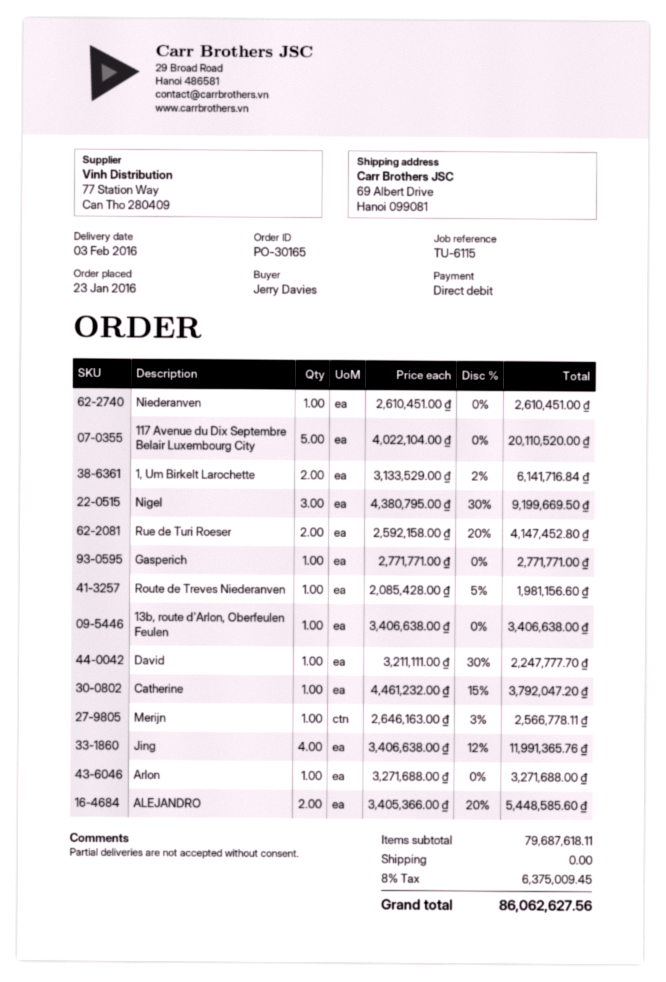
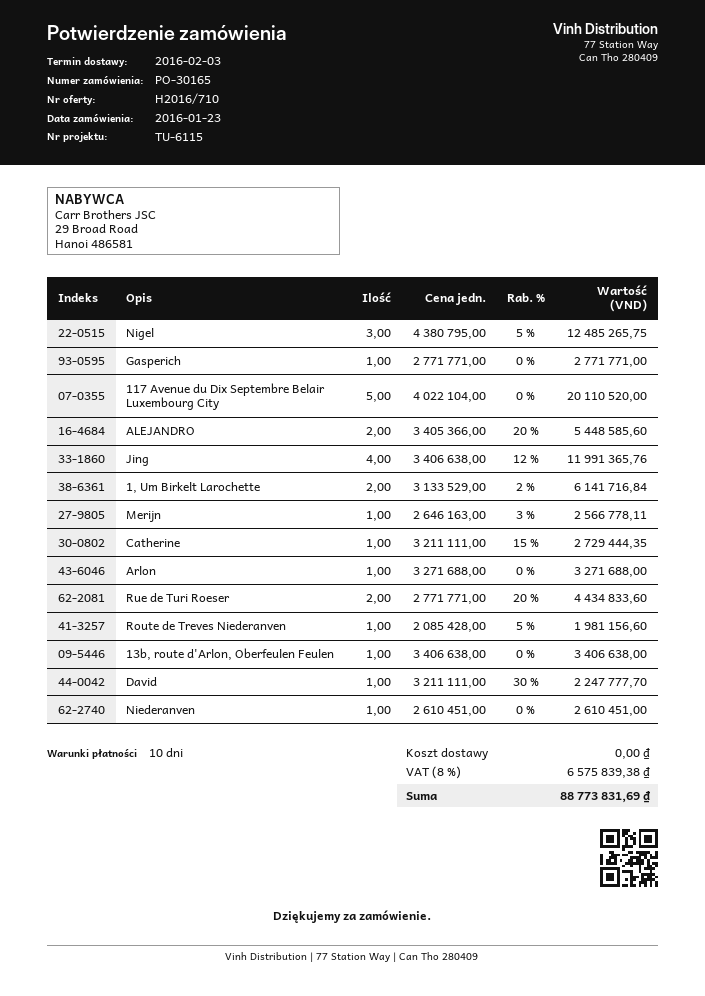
Nigel: 3 x 4380795.00 - 30% = 9199669.50 -> 3 x 4380795.00 - 5% = 12485265.75
Rue de Turi Roeser: 2 x 2592158.00 - 20% = 4147452.80 -> 2 x 2771771.00 - 20% = 4434833.60
Catherine: 1 x 4461232.00 - 15% = 3792047.20 -> 1 x 3211111.00 - 15% = 2729444.35
tax: 8% = 6375009.45 -> 8% = 6575839.38
total: 86062627.56 -> 88773831.69

